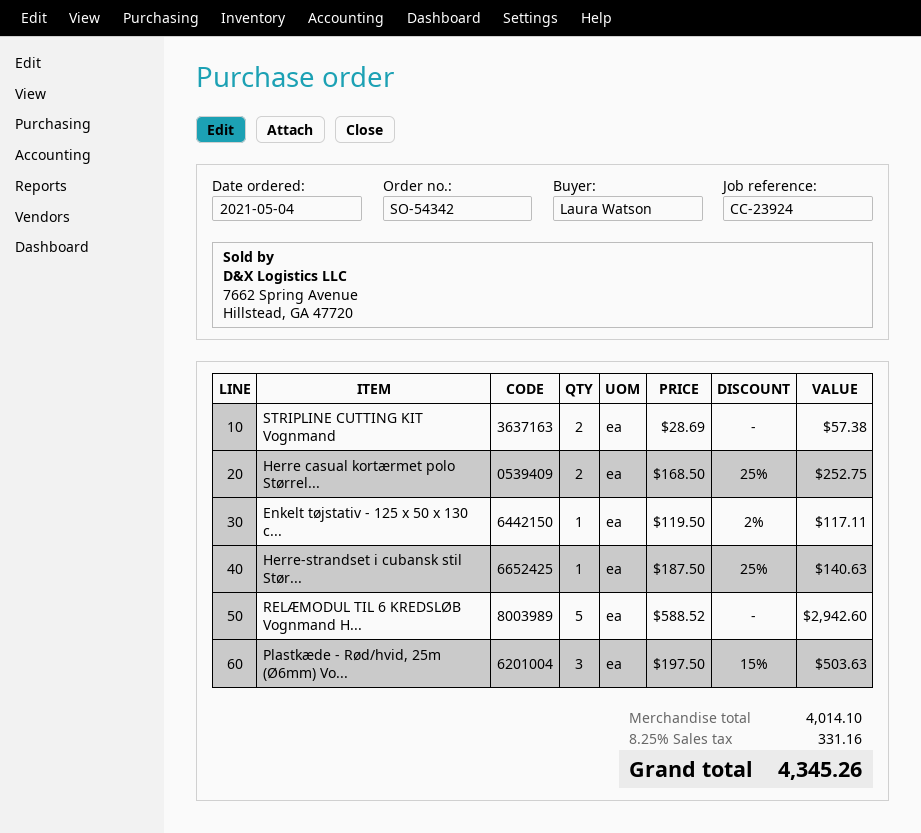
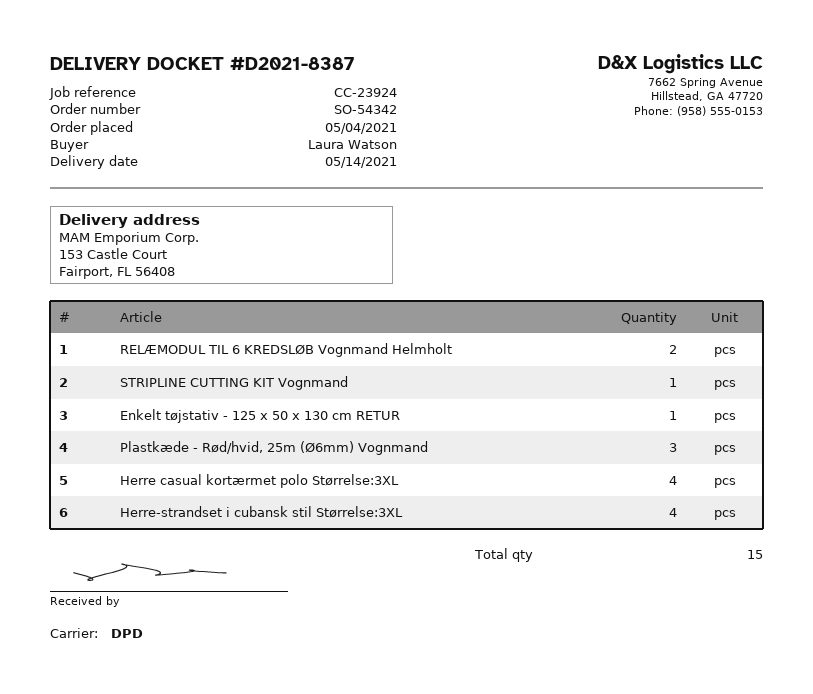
STRIPLINE CUTTING KIT Vognmand: 2 -> 1
Herre casual kortærmet polo Størrel...: 2 -> 4
Herre-strandset i cubansk stil Stør...: 1 -> 4
RELÆMODUL TIL 6 KREDSLØB Vognmand H...: 5 -> 2

